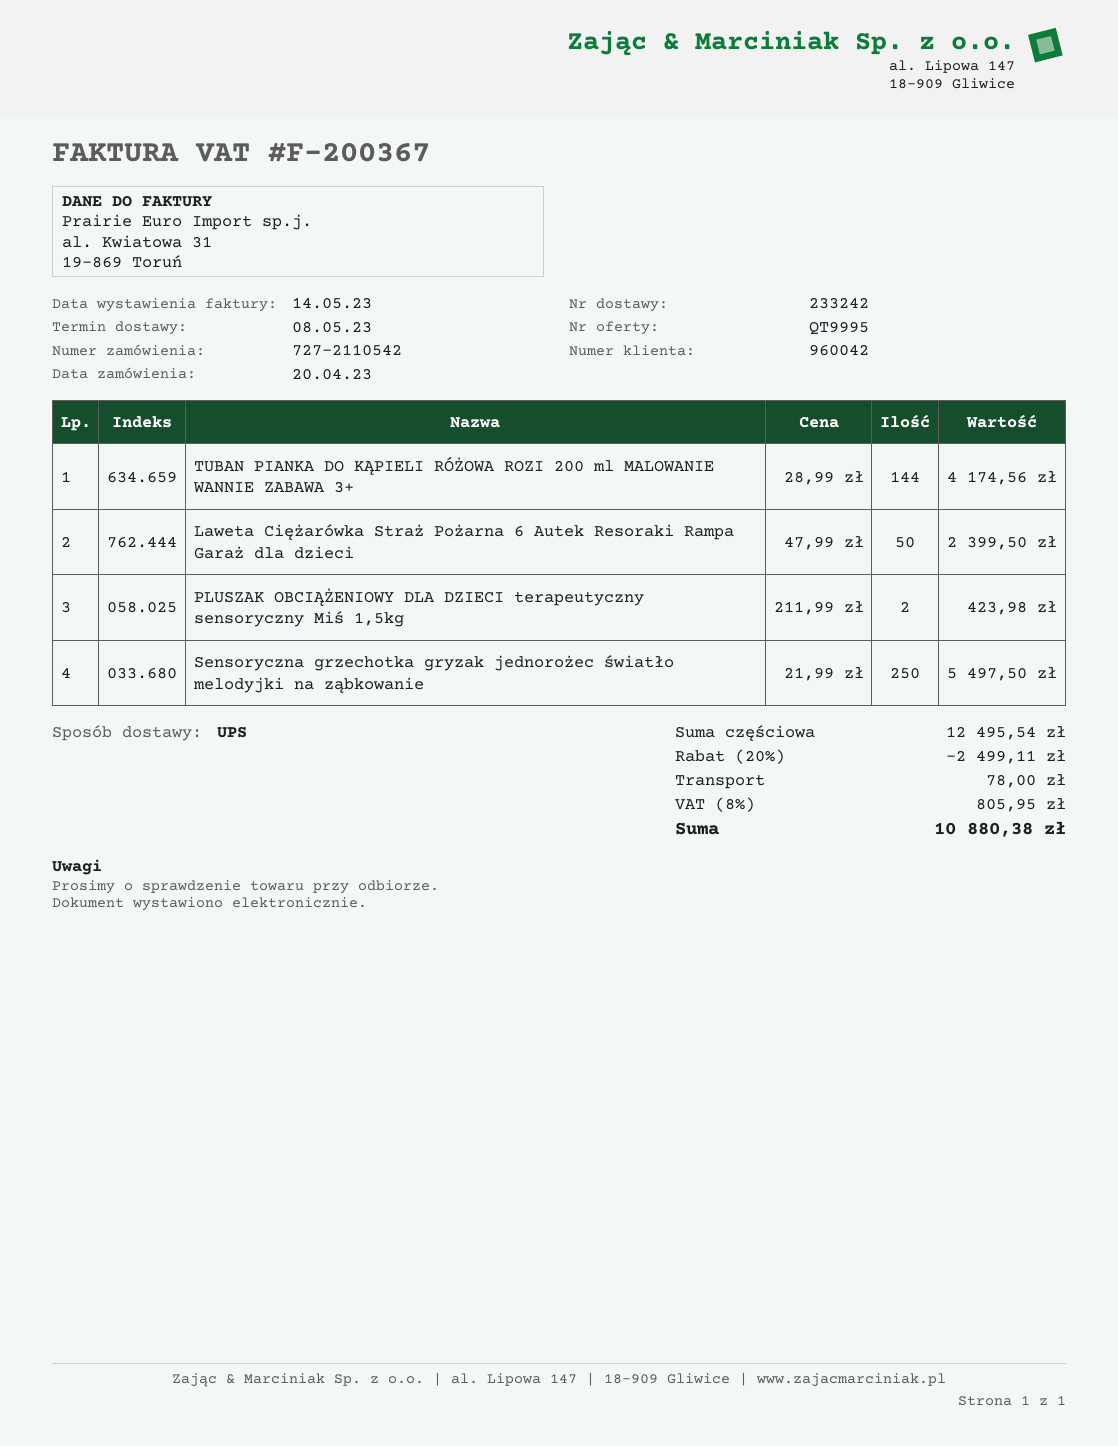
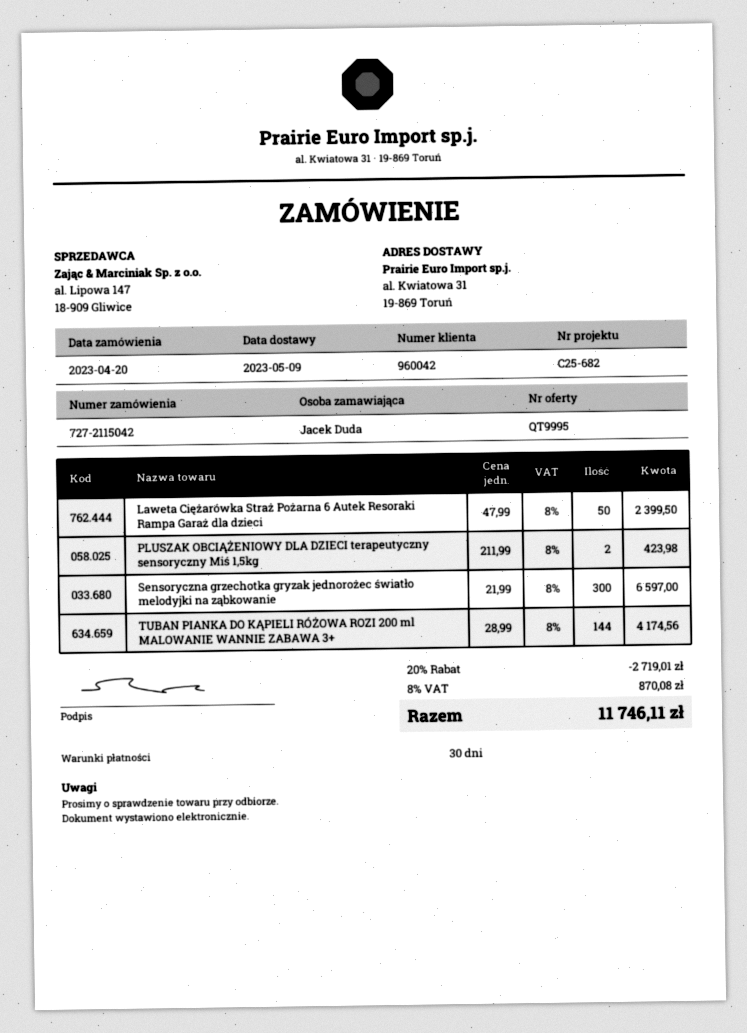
order number: 727-2110542 -> 727-2115042
delivery date: 2023-05-08 -> 2023-05-09
Sensoryczna grzechotka gryzak jednorożec światło melodyjki na ząbkowanie: 250 x 21.99 = 5497.50 -> 300 x 21.99 = 6597.00
discount: 20% = 2499.11 -> 20% = 2719.01
shipping: 78.00 -> none
tax: 8% = 805.95 -> 8% = 870.08
total: 10880.38 -> 11746.11

